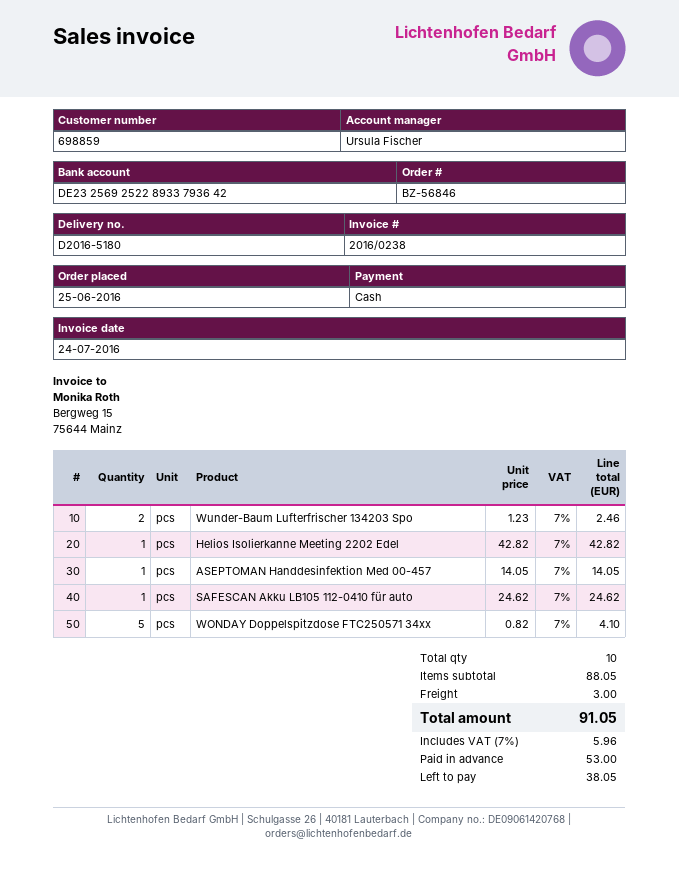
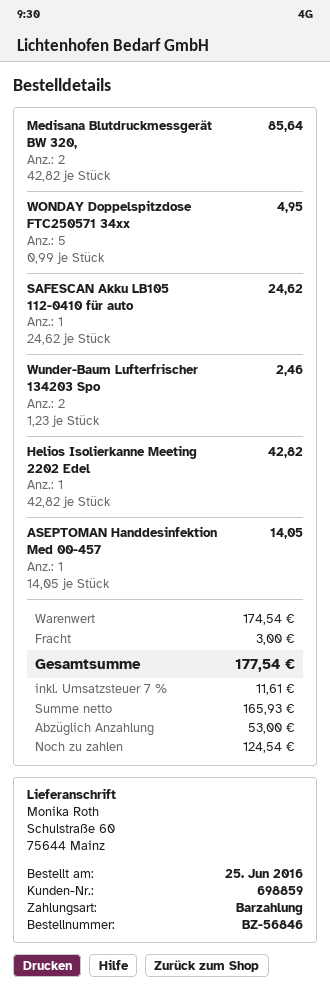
WONDAY Doppelspitzdose FTC250571 34xx: 5 x 0.82 = 4.10 -> 5 x 0.99 = 4.95
Medisana Blutdruckmessgerät BW 320,: none -> 2 x 42.82 = 85.64
subtotal: 88.05 -> 174.54
tax: 7% = 5.96 -> 7% = 11.61
total: 91.05 -> 177.54
balance: 38.05 -> 124.54

